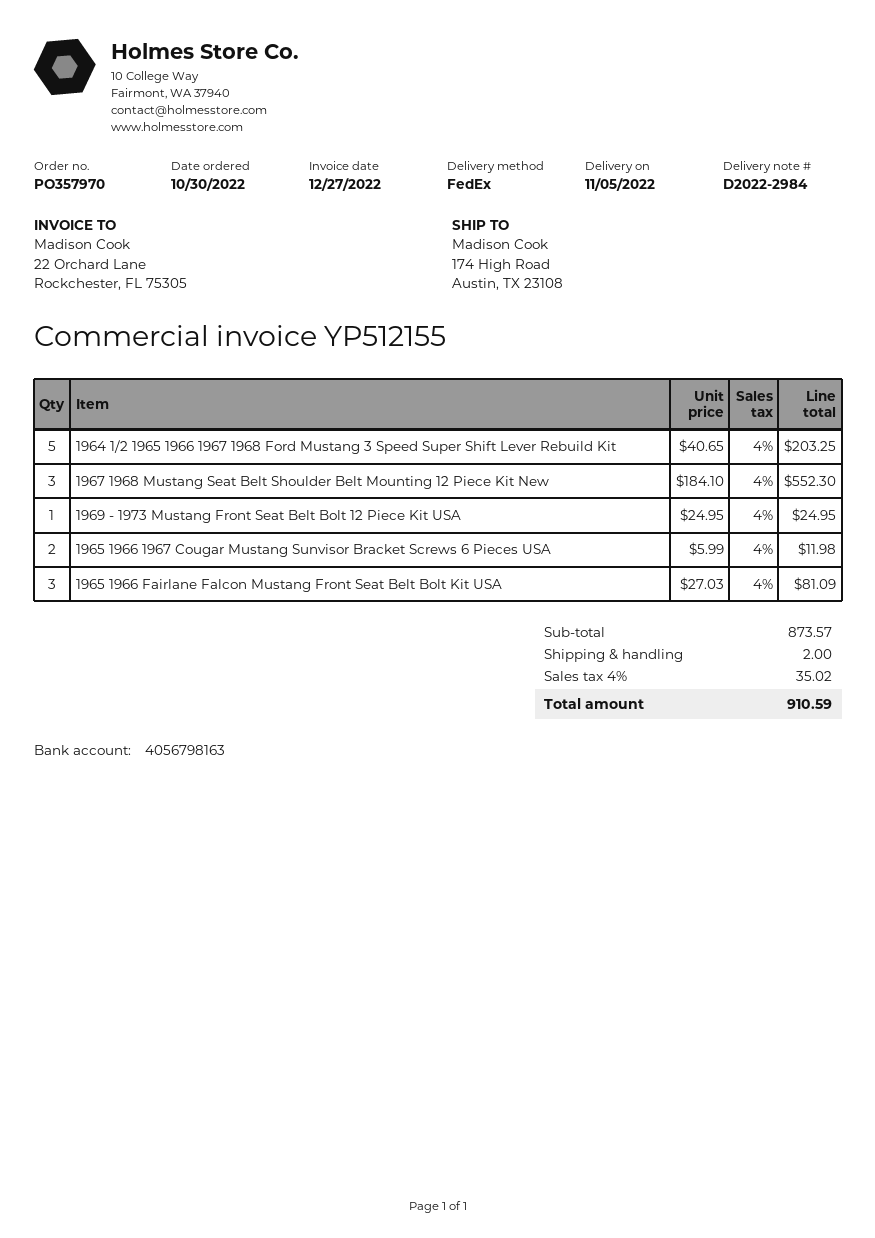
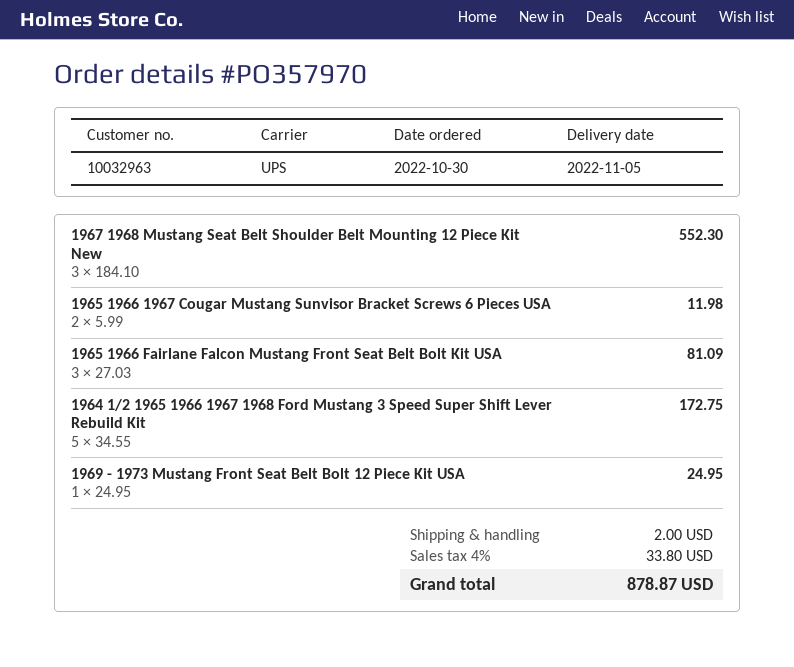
shipping method: FedEx -> UPS
1964 1/2 1965 1966 1967 1968 Ford Mustang 3 Speed Super Shift Lever Rebuild Kit: 5 x 40.65 = 203.25 -> 5 x 34.55 = 172.75
tax: 4% = 35.02 -> 4% = 33.80
total: 910.59 -> 878.87

